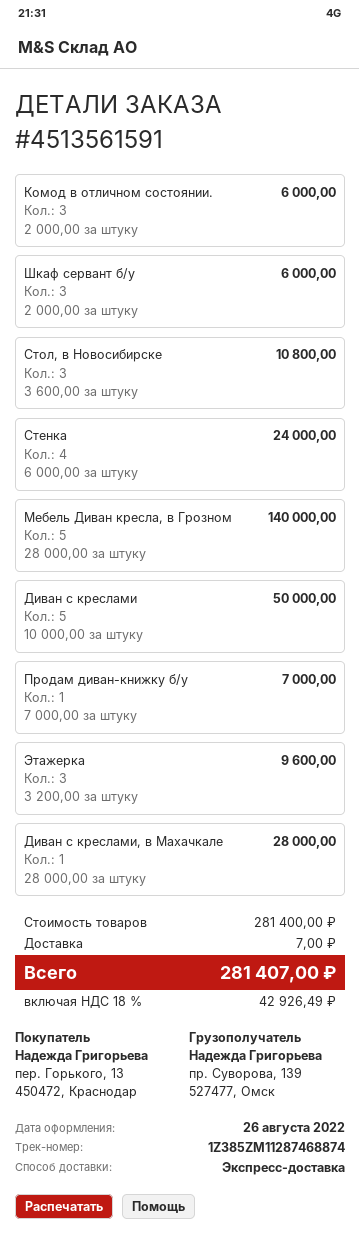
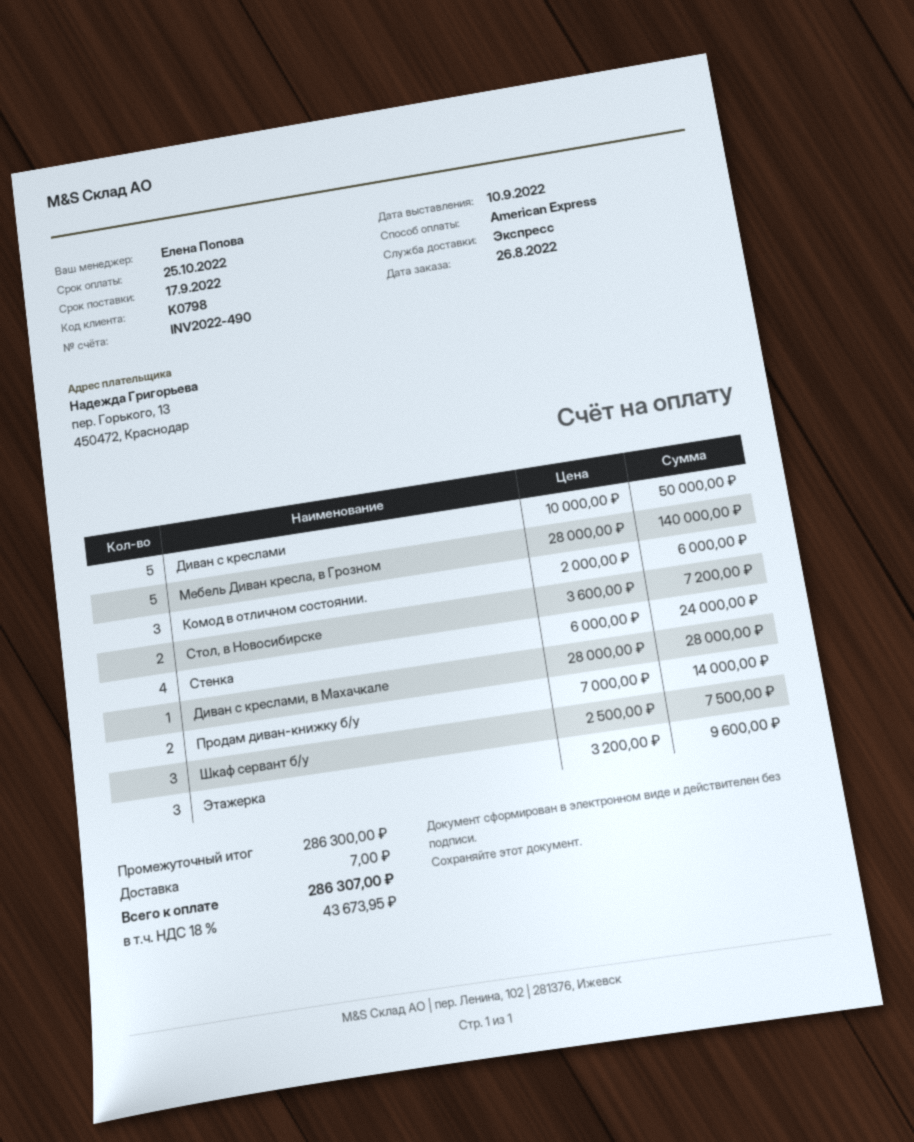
Шкаф сервант б/у: 3 x 2000.00 = 6000.00 -> 3 x 2500.00 = 7500.00
Стол, в Новосибирске: 3 x 3600.00 = 10800.00 -> 2 x 3600.00 = 7200.00
Продам диван-книжку б/у: 1 x 7000.00 = 7000.00 -> 2 x 7000.00 = 14000.00
subtotal: 281400.00 -> 286300.00
tax: 18% = 42926.49 -> 18% = 43673.95
total: 281407.00 -> 286307.00

